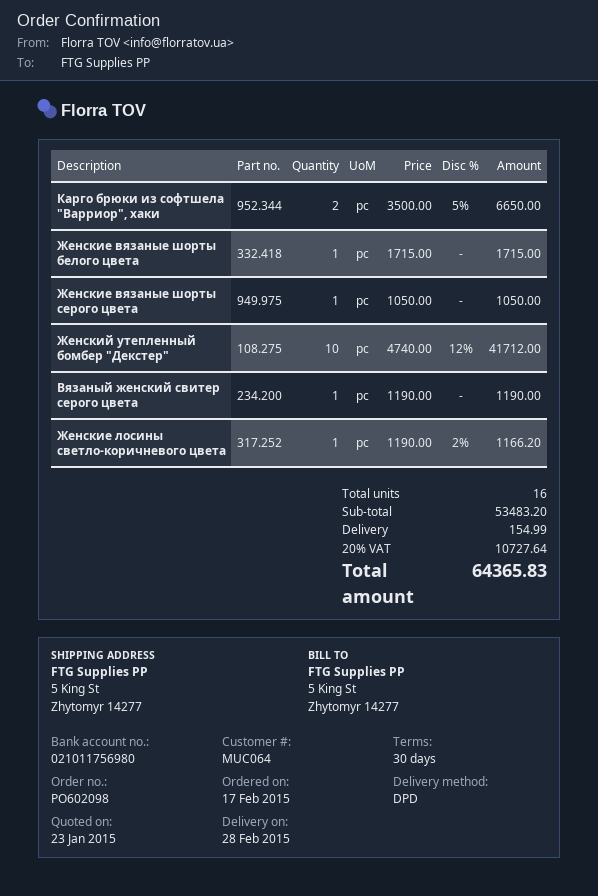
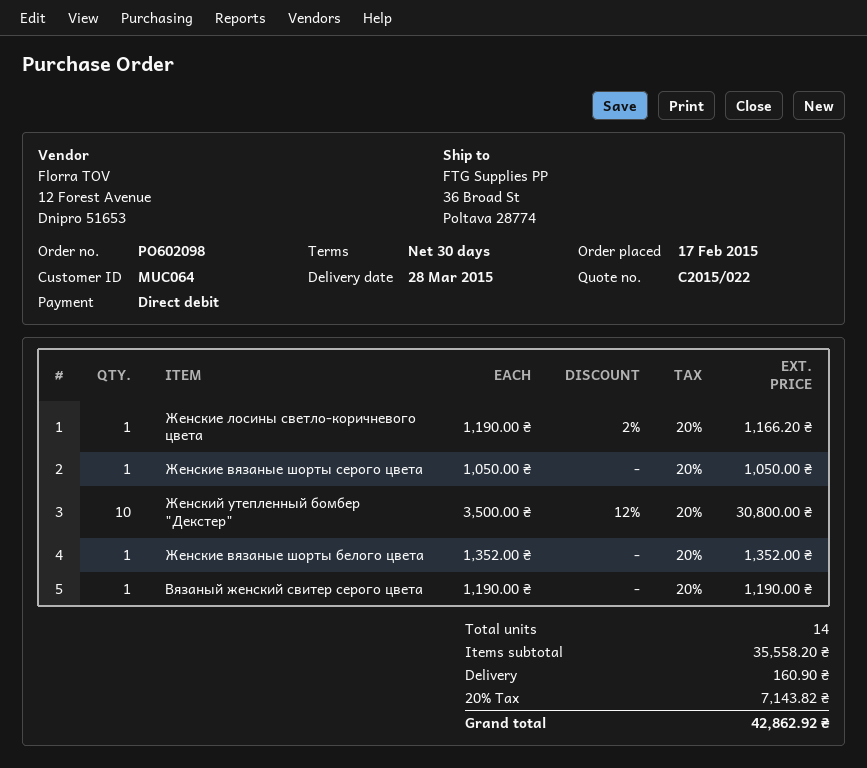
delivery date: 2015-02-28 -> 2015-03-28
ship to: 5 King St, Zhytomyr 14277 -> 36 Broad St, Poltava 28774
Карго брюки из софтшела "Варриор", хаки: 2 x 3500.00 - 5% = 6650.00 -> none
Женские вязаные шорты белого цвета: 1 x 1715.00 = 1715.00 -> 1 x 1352.00 = 1352.00
Женский утепленный бомбер "Декстер": 10 x 4740.00 - 12% = 41712.00 -> 10 x 3500.00 - 12% = 30800.00
total quantity: 16 -> 14
subtotal: 53483.20 -> 35558.20
shipping: 154.99 -> 160.90
tax: 20% = 10727.64 -> 20% = 7143.82
total: 64365.83 -> 42862.92

